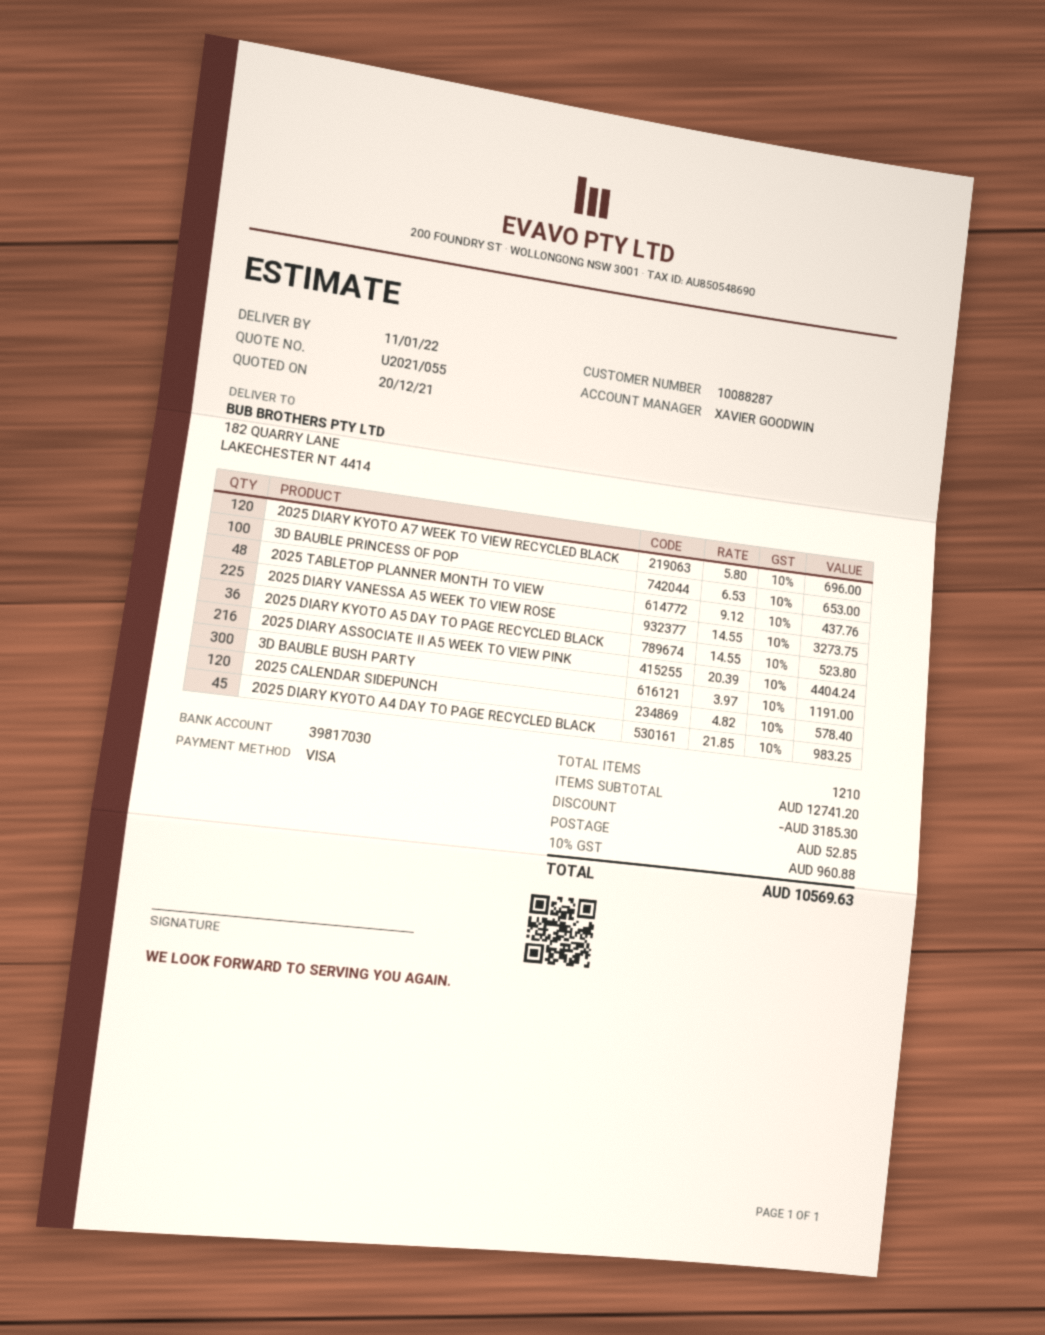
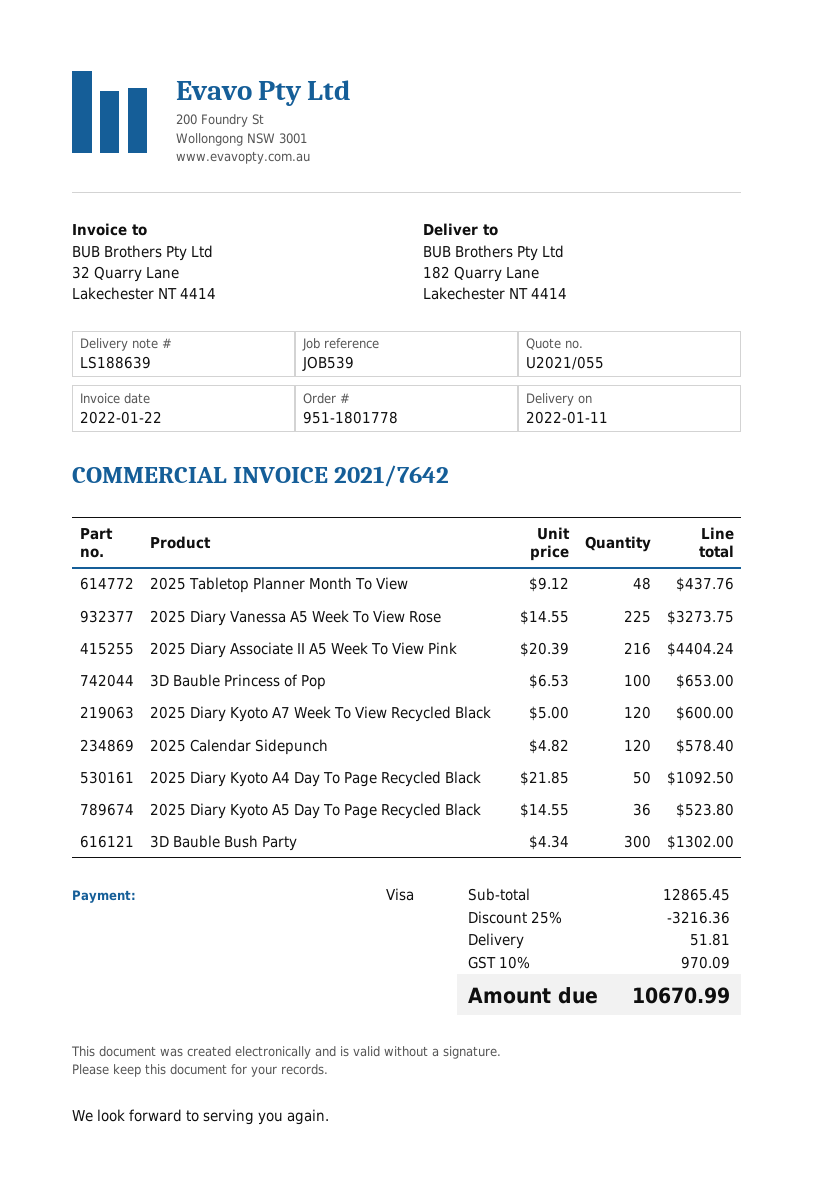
2025 DIARY KYOTO A7 WEEK TO VIEW RECYCLED BLACK: 120 x 5.80 = 696.00 -> 120 x 5.00 = 600.00
3D BAUBLE BUSH PARTY: 300 x 3.97 = 1191.00 -> 300 x 4.34 = 1302.00
2025 DIARY KYOTO A4 DAY TO PAGE RECYCLED BLACK: 45 x 21.85 = 983.25 -> 50 x 21.85 = 1092.50
subtotal: 12741.20 -> 12865.45
discount: 3185.30 -> 3216.36
shipping: 52.85 -> 51.81
tax: 10% = 960.88 -> 10% = 970.09
total: 10569.63 -> 10670.99

